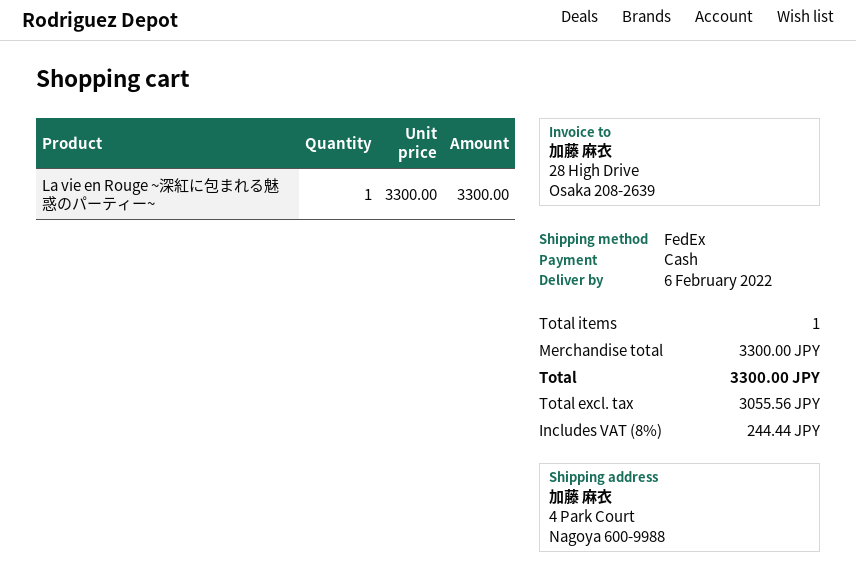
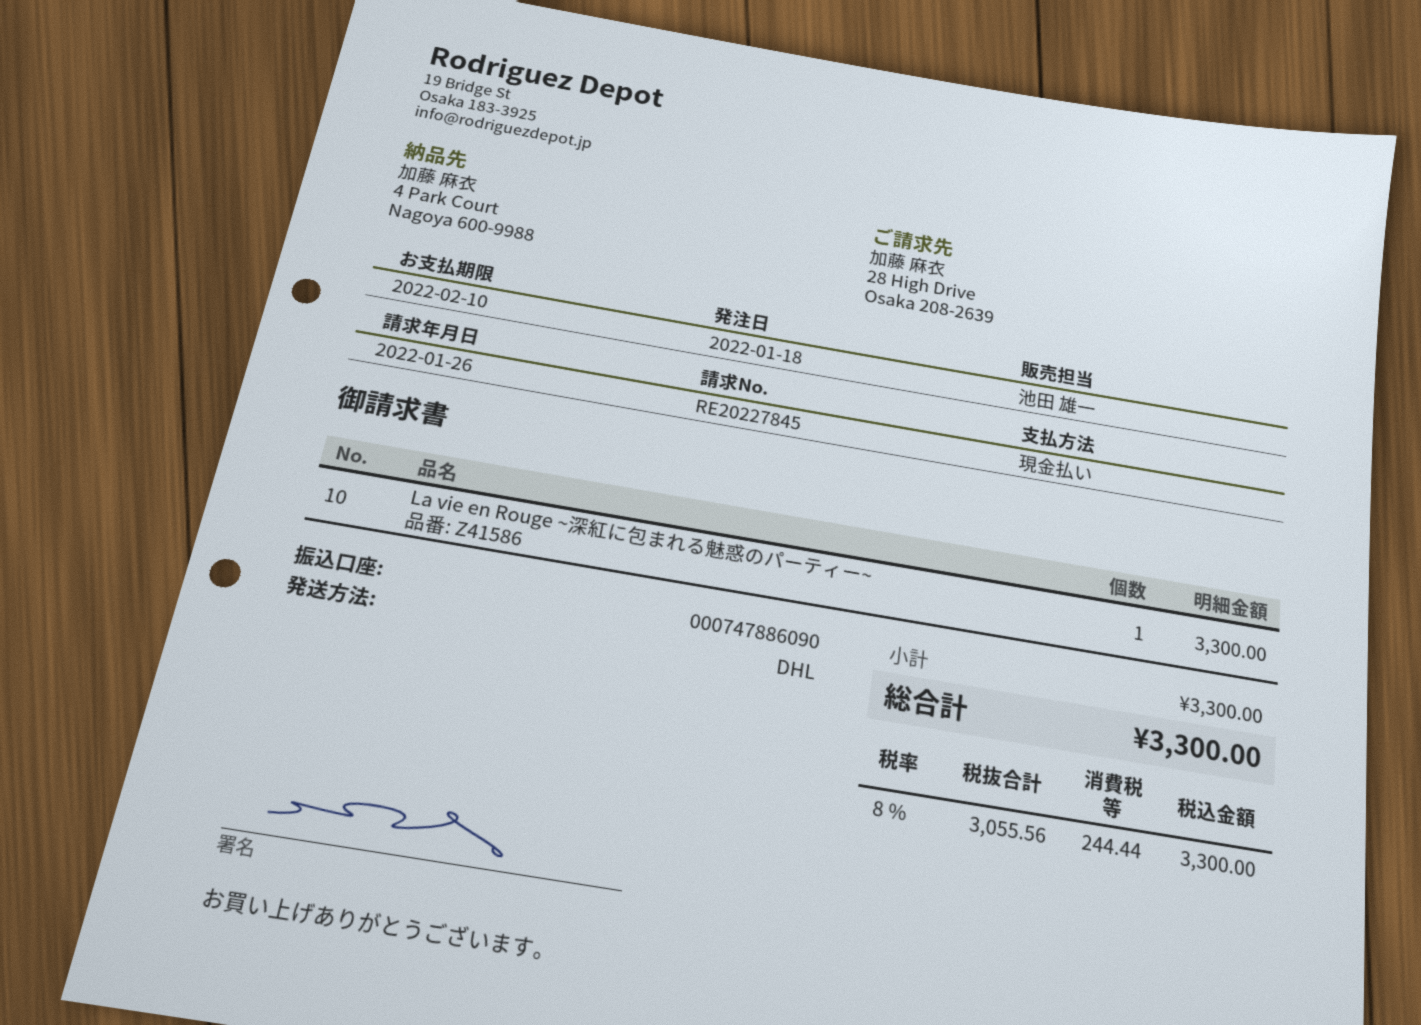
shipping method: FedEx -> DHL

